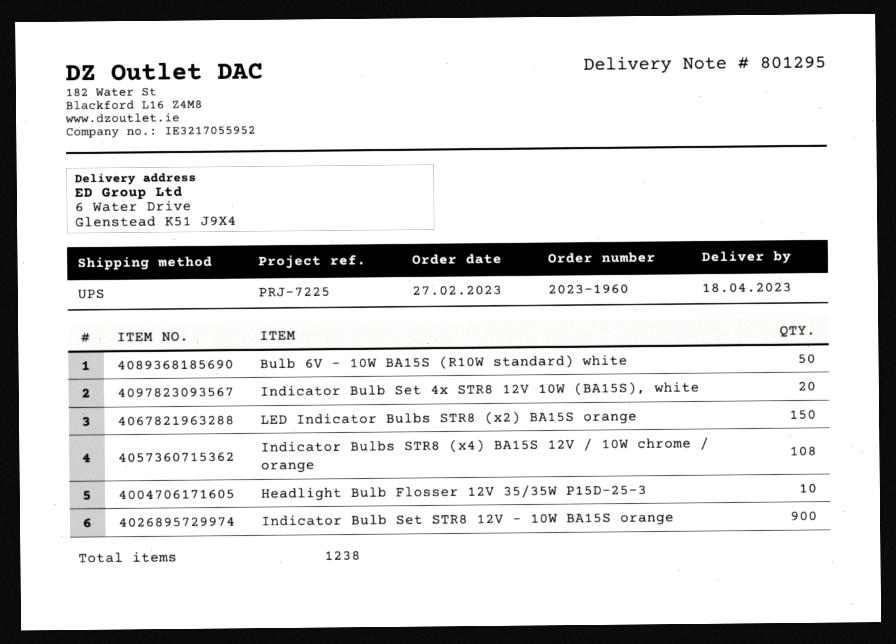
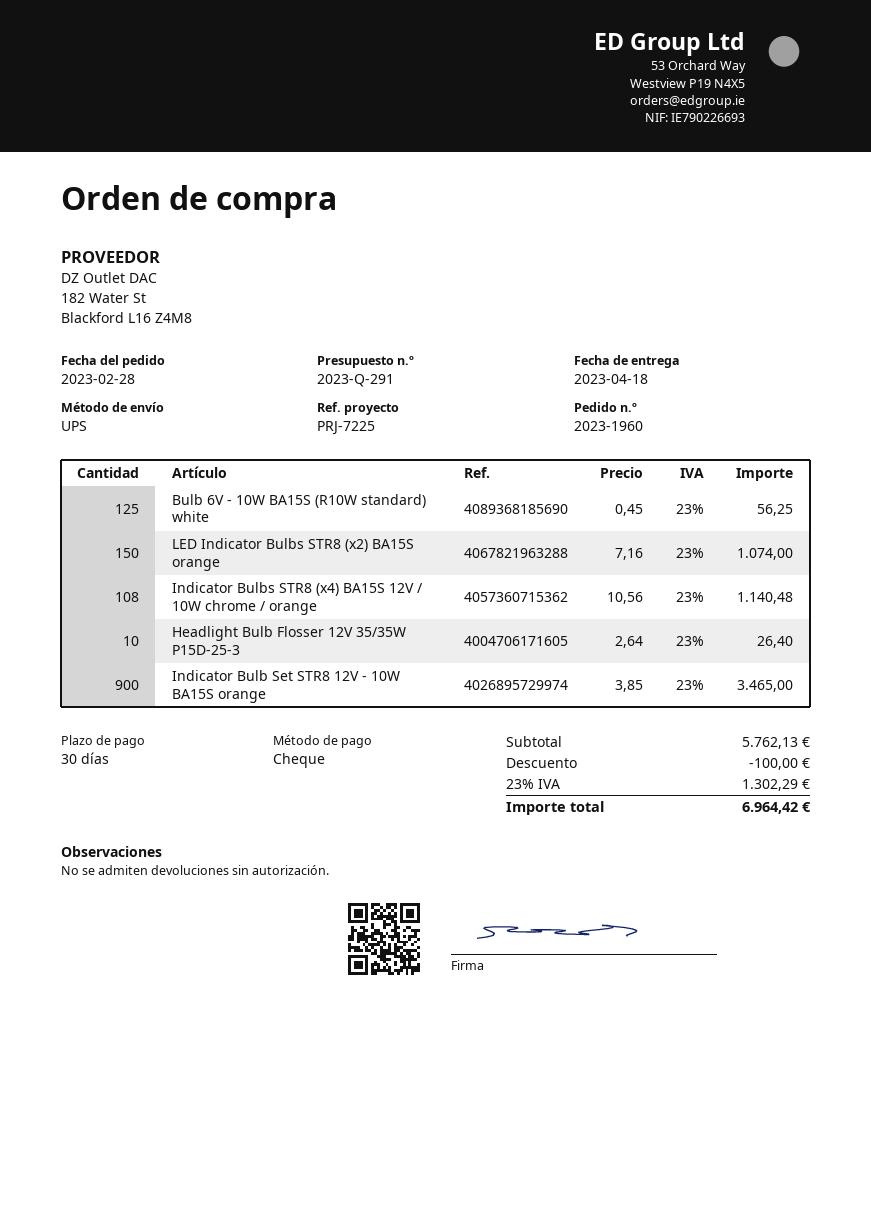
order date: 2023-02-27 -> 2023-02-28
Bulb 6V - 10W BA15S (R10W standard) white: 50 -> 125
Indicator Bulb Set 4x STR8 12V 10W (BA15S), white: 20 -> none

